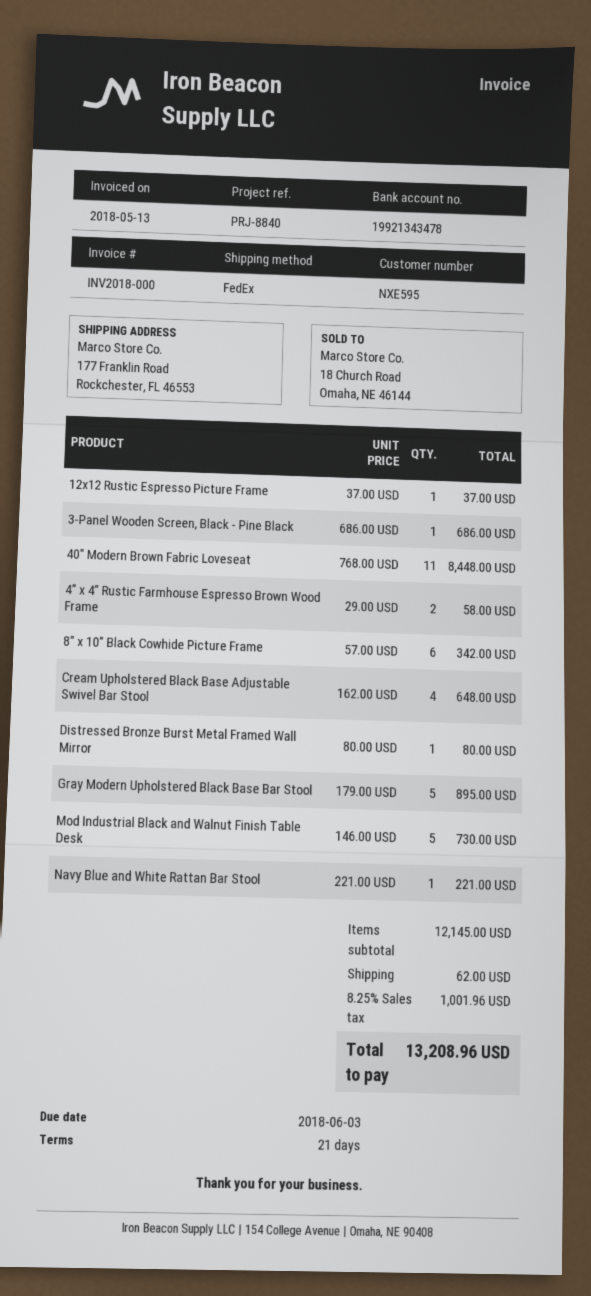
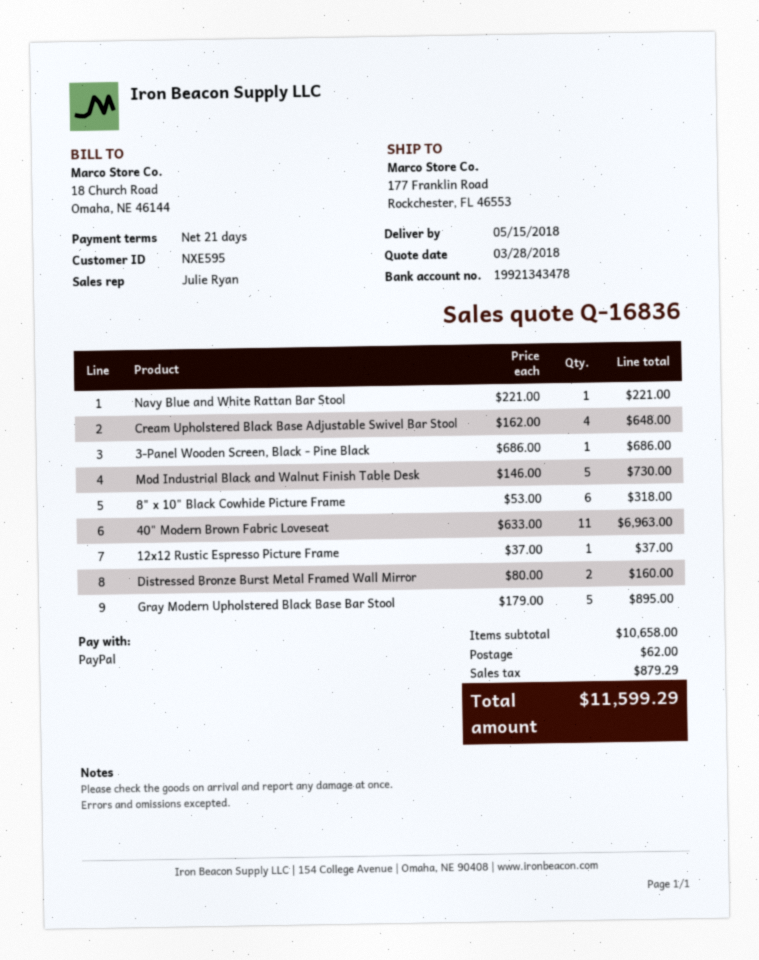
40" Modern Brown Fabric Loveseat: 11 x 768.00 = 8448.00 -> 11 x 633.00 = 6963.00
4” x 4” Rustic Farmhouse Espresso Brown Wood Frame: 2 x 29.00 = 58.00 -> none
8" x 10" Black Cowhide Picture Frame: 6 x 57.00 = 342.00 -> 6 x 53.00 = 318.00
Distressed Bronze Burst Metal Framed Wall Mirror: 1 x 80.00 = 80.00 -> 2 x 80.00 = 160.00
subtotal: 12145.00 -> 10658.00
tax: 1001.96 -> 879.29
total: 13208.96 -> 11599.29

